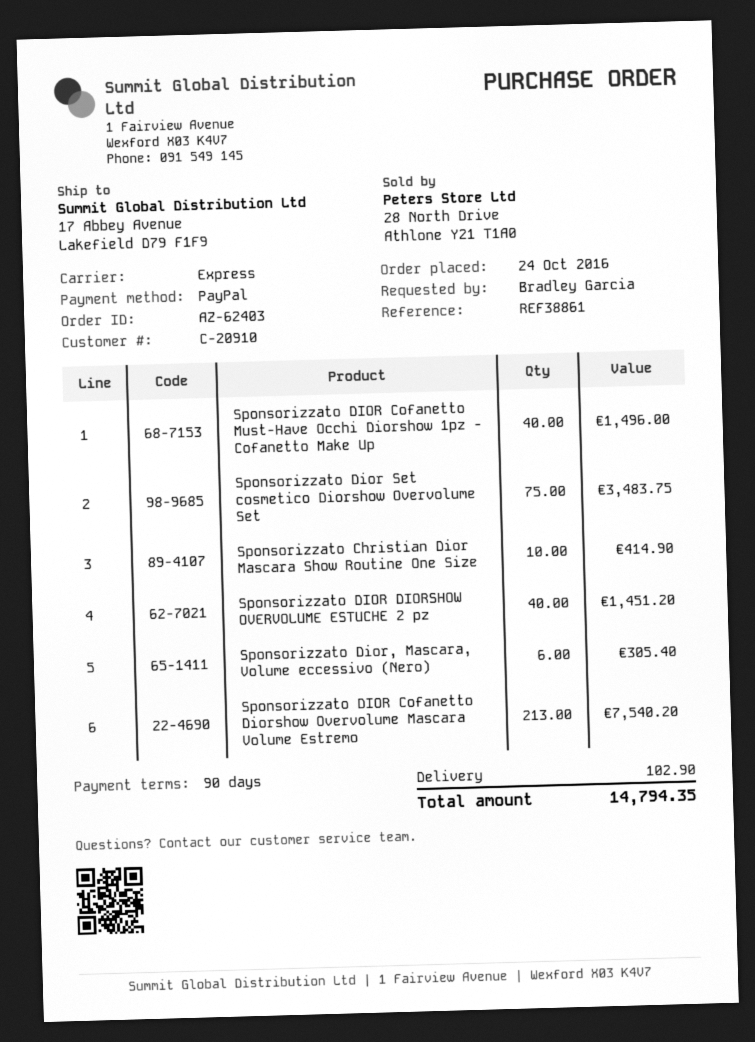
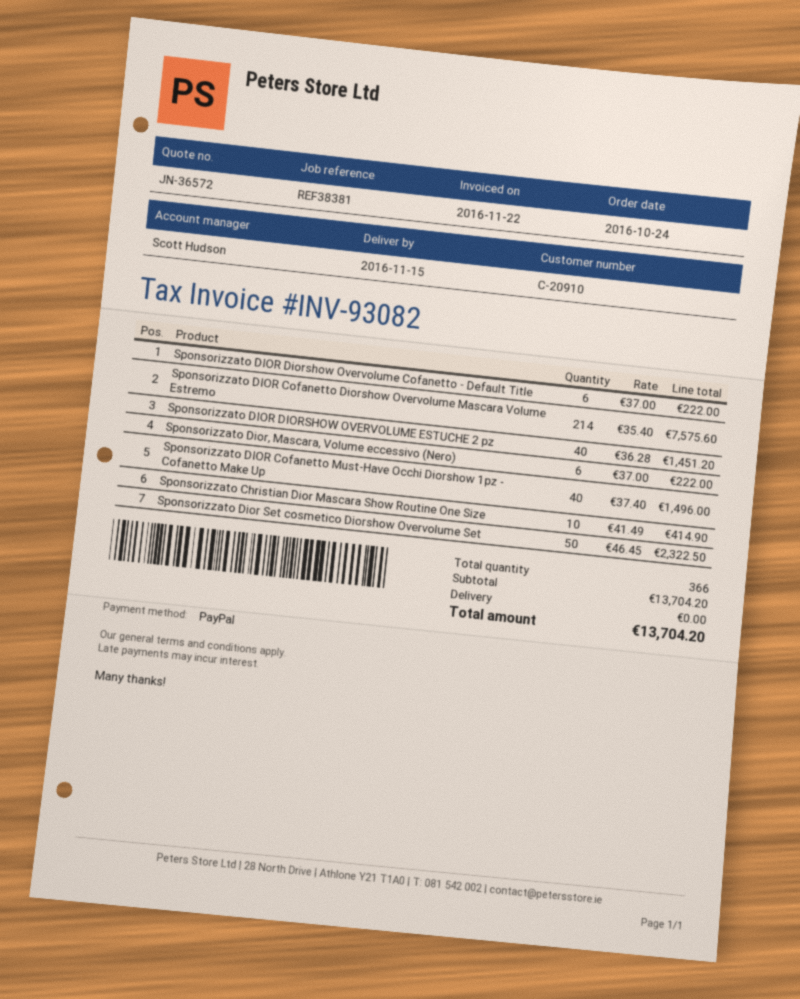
reference: REF38861 -> REF38381
Sponsorizzato Dior Set cosmetico Diorshow Overvolume Set: 75 for 3483.75 -> 50 for 2322.50
Sponsorizzato Dior, Mascara, Volume eccessivo (Nero): 6 for 305.40 -> 6 for 222.00
Sponsorizzato DIOR Cofanetto Diorshow Overvolume Mascara Volume Estremo: 213 for 7540.20 -> 214 for 7575.60
Sponsorizzato DIOR Diorshow Overvolume Cofanetto - Default Title: none -> 6 for 222.00
shipping: 102.90 -> 0.00
total: 14794.35 -> 13704.20

